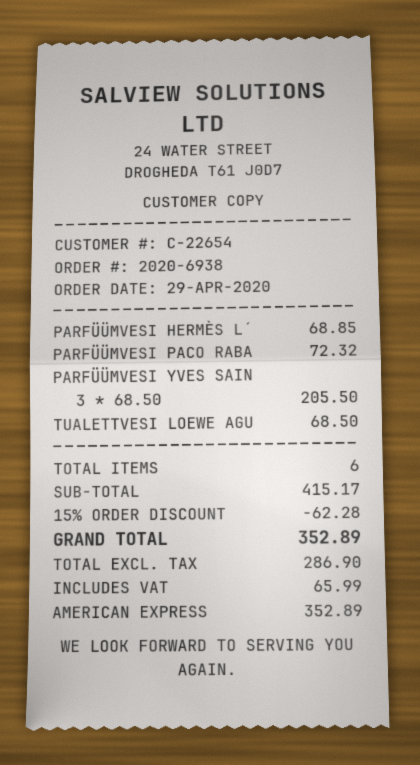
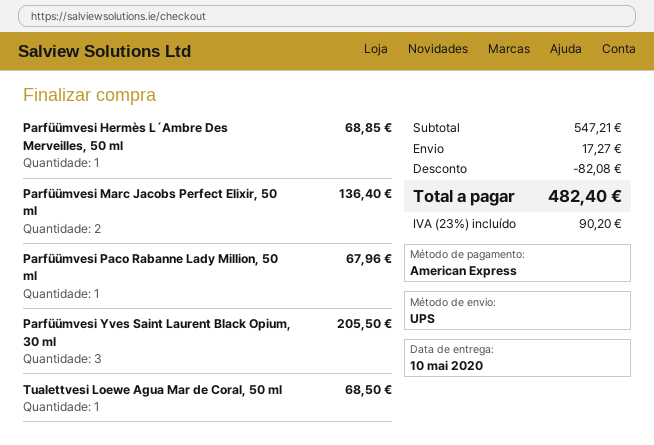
PARFÜÜMVESI PACO RABA: 1 for 72.32 -> 1 for 67.96
Parfüümvesi Marc Jacobs Perfect Elixir, 50 ml: none -> 2 for 136.40
subtotal: 415.17 -> 547.21
discount: 62.28 -> 82.08
shipping: none -> 17.27
tax: 65.99 -> 90.20
total: 352.89 -> 482.40

